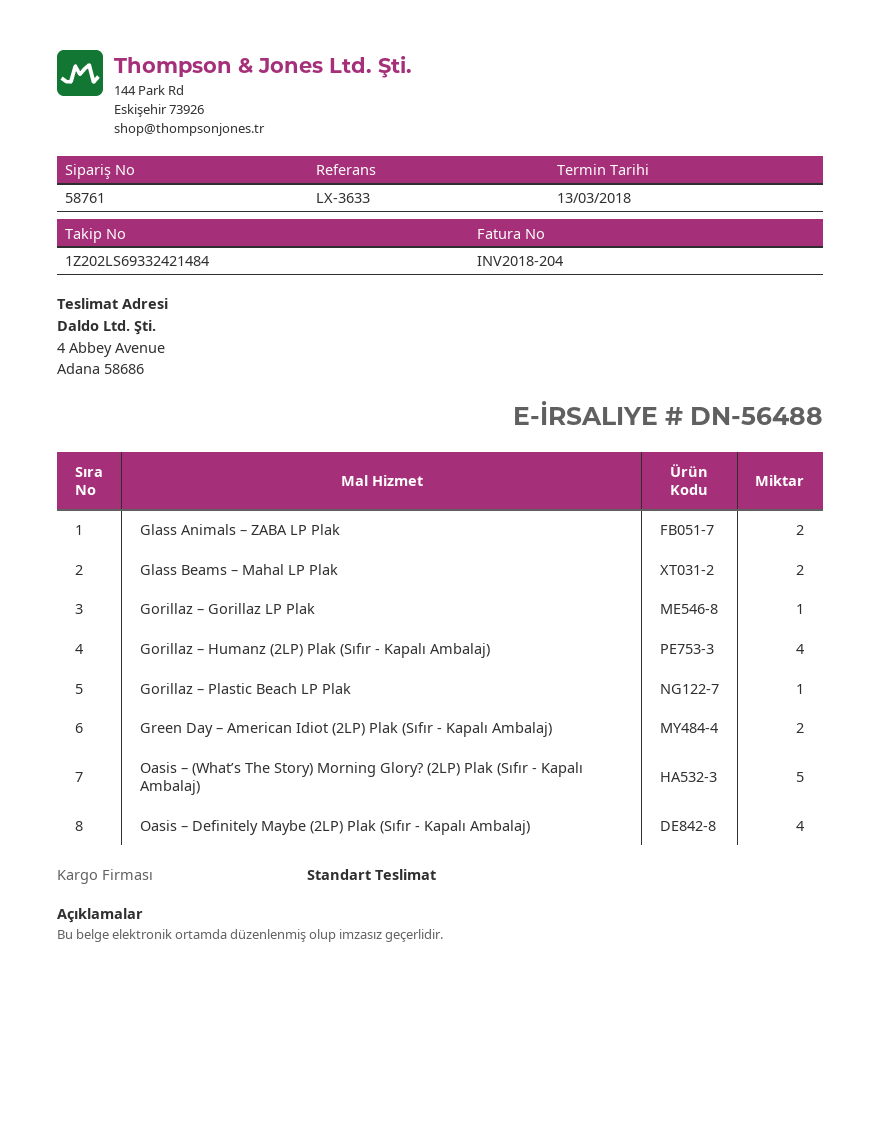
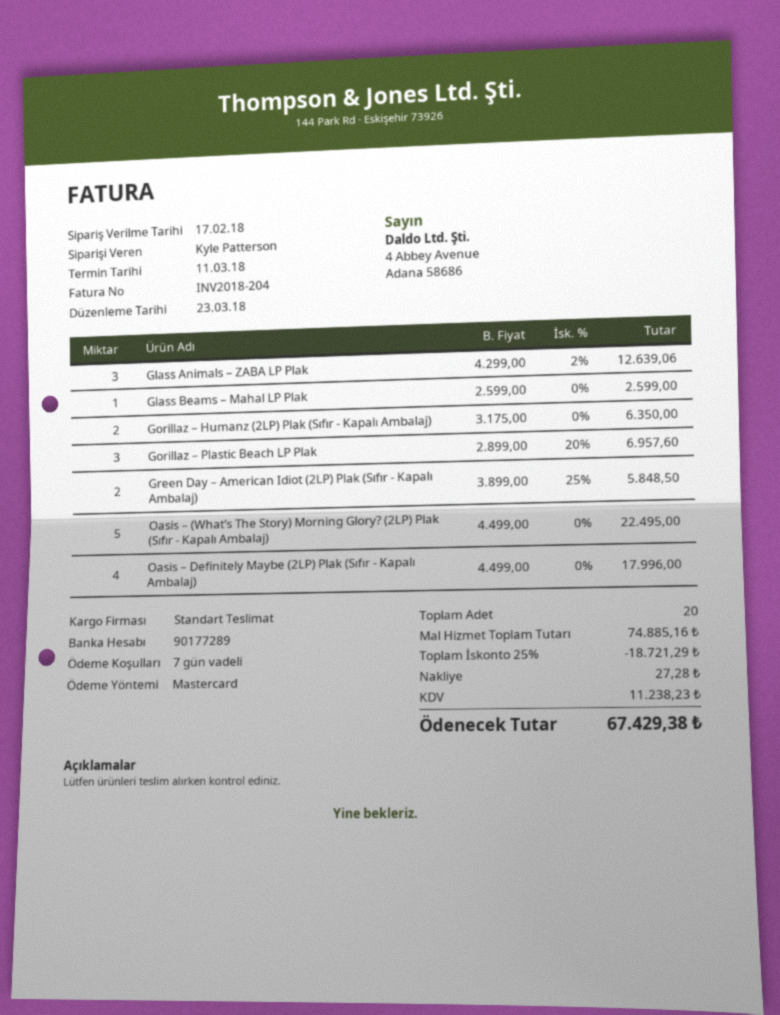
delivery date: 2018-03-13 -> 2018-03-11
Glass Animals – ZABA LP Plak: 2 -> 3
Glass Beams – Mahal LP Plak: 2 -> 1
Gorillaz – Gorillaz LP Plak: 1 -> none
Gorillaz – Humanz (2LP) Plak (Sıfır - Kapalı Ambalaj): 4 -> 2
Gorillaz – Plastic Beach LP Plak: 1 -> 3

